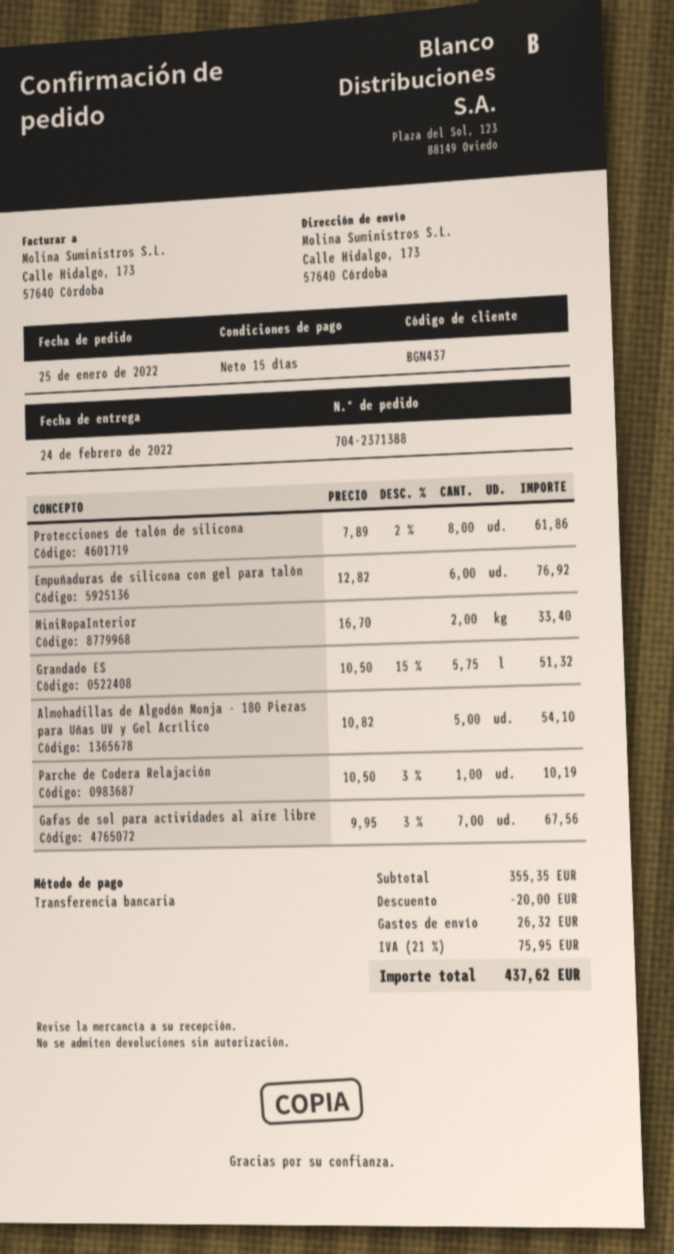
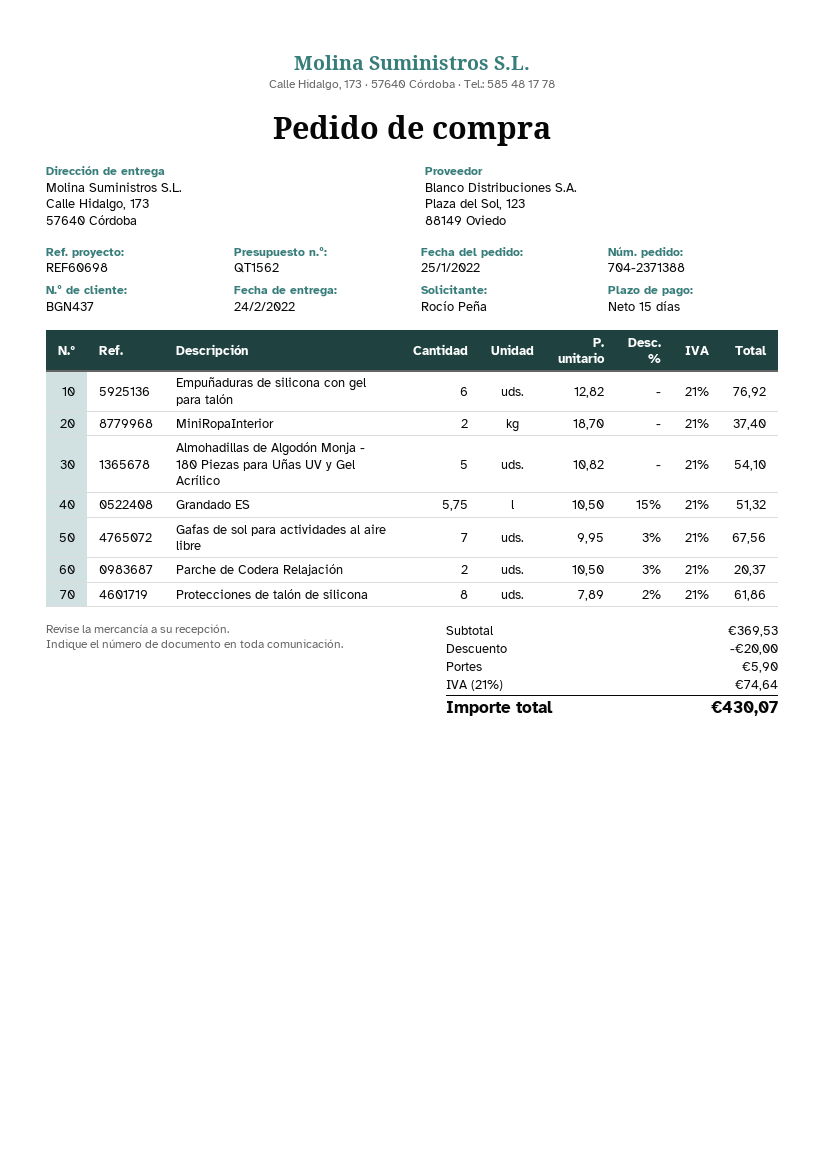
MiniRopaInterior: 2 x 16.70 = 33.40 -> 2 x 18.70 = 37.40
Parche de Codera Relajación: 1 x 10.50 - 3% = 10.19 -> 2 x 10.50 - 3% = 20.37
subtotal: 355.35 -> 369.53
shipping: 26.32 -> 5.90
tax: 21% = 75.95 -> 21% = 74.64
total: 437.62 -> 430.07

